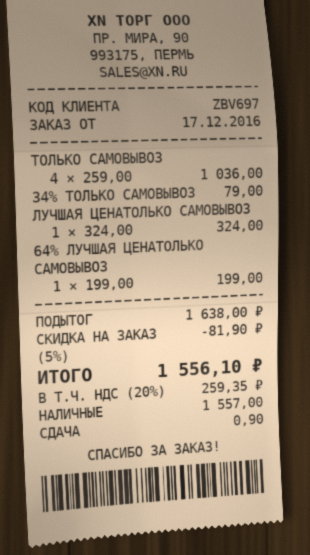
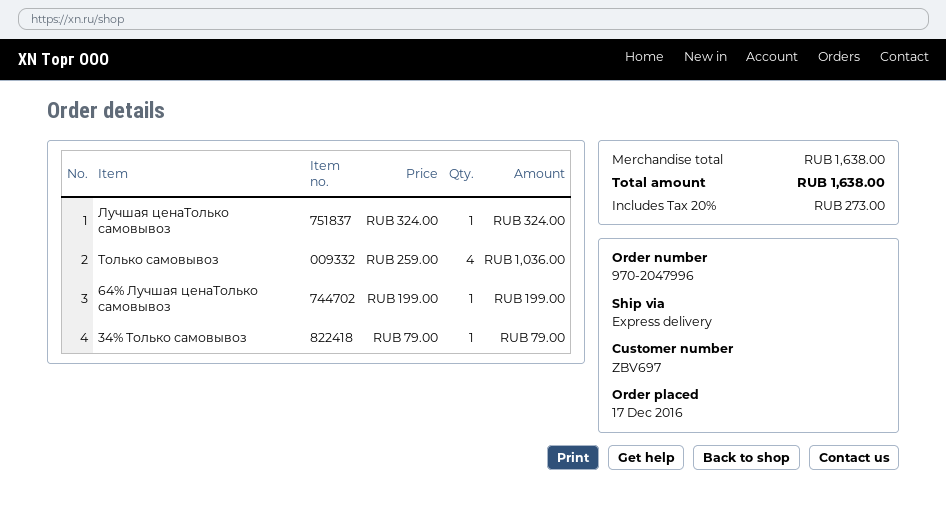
discount: 5% = 81.90 -> none
tax: 20% = 259.35 -> 20% = 273.00
total: 1556.10 -> 1638.00

